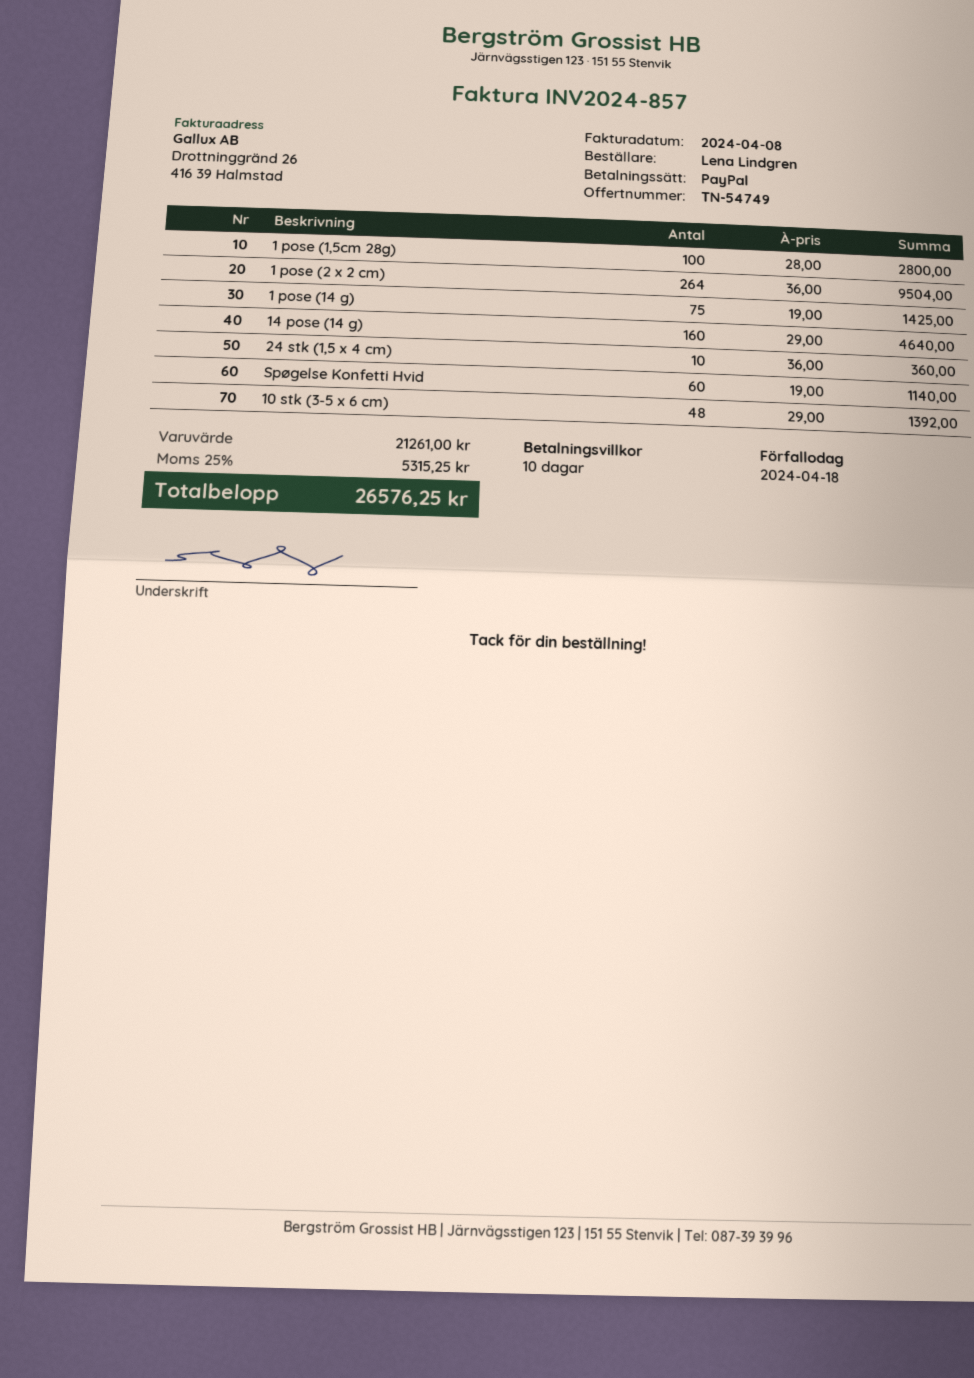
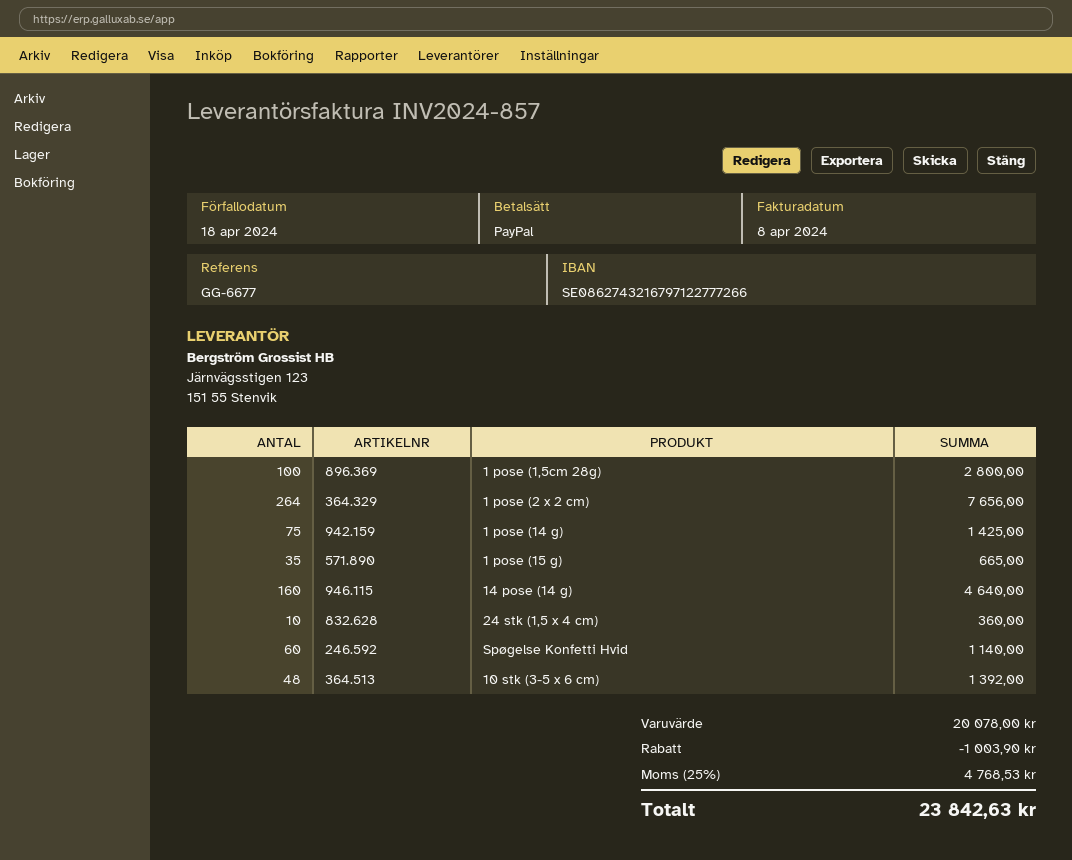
1 pose (2 x 2 cm): 264 for 9504.00 -> 264 for 7656.00
1 pose (15 g): none -> 35 for 665.00
subtotal: 21261.00 -> 20078.00
discount: none -> 1003.90
tax: 25% = 5315.25 -> 25% = 4768.53
total: 26576.25 -> 23842.63

